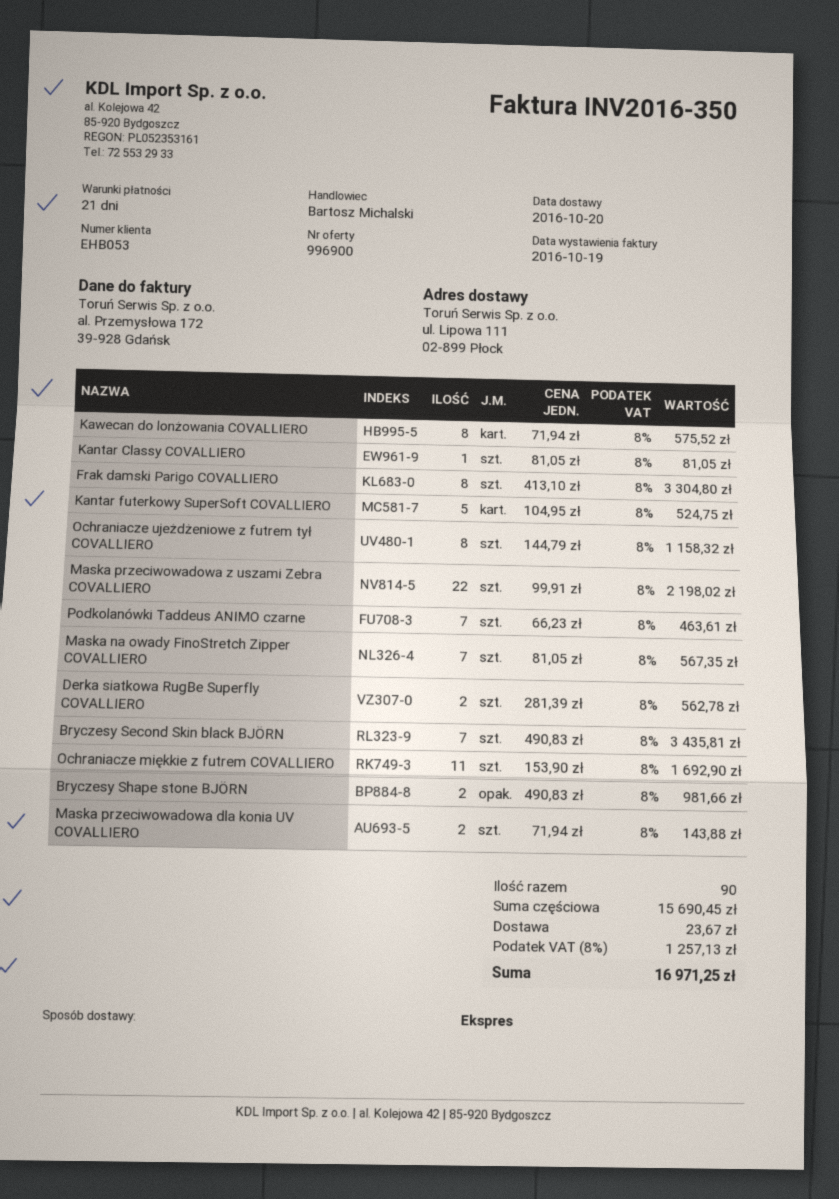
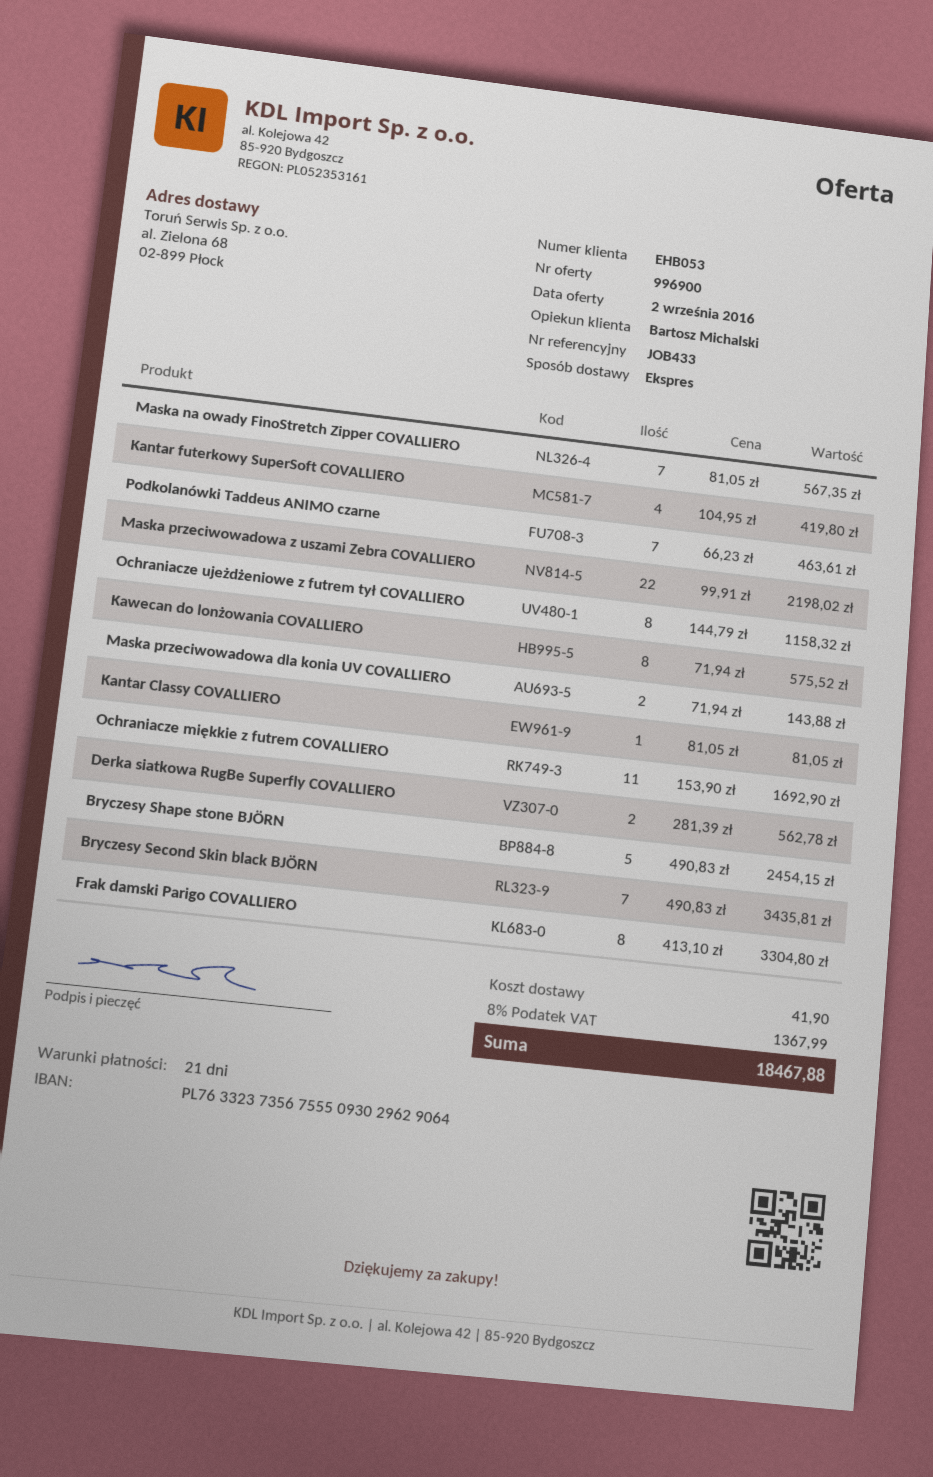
ship to: ul. Lipowa 111, 02-899 Płock -> al. Zielona 68, 02-899 Płock
Kantar futerkowy SuperSoft COVALLIERO: 5 x 104.95 = 524.75 -> 4 x 104.95 = 419.80
Bryczesy Shape stone BJÖRN: 2 x 490.83 = 981.66 -> 5 x 490.83 = 2454.15
shipping: 23.67 -> 41.90
tax: 8% = 1257.13 -> 8% = 1367.99
total: 16971.25 -> 18467.88

